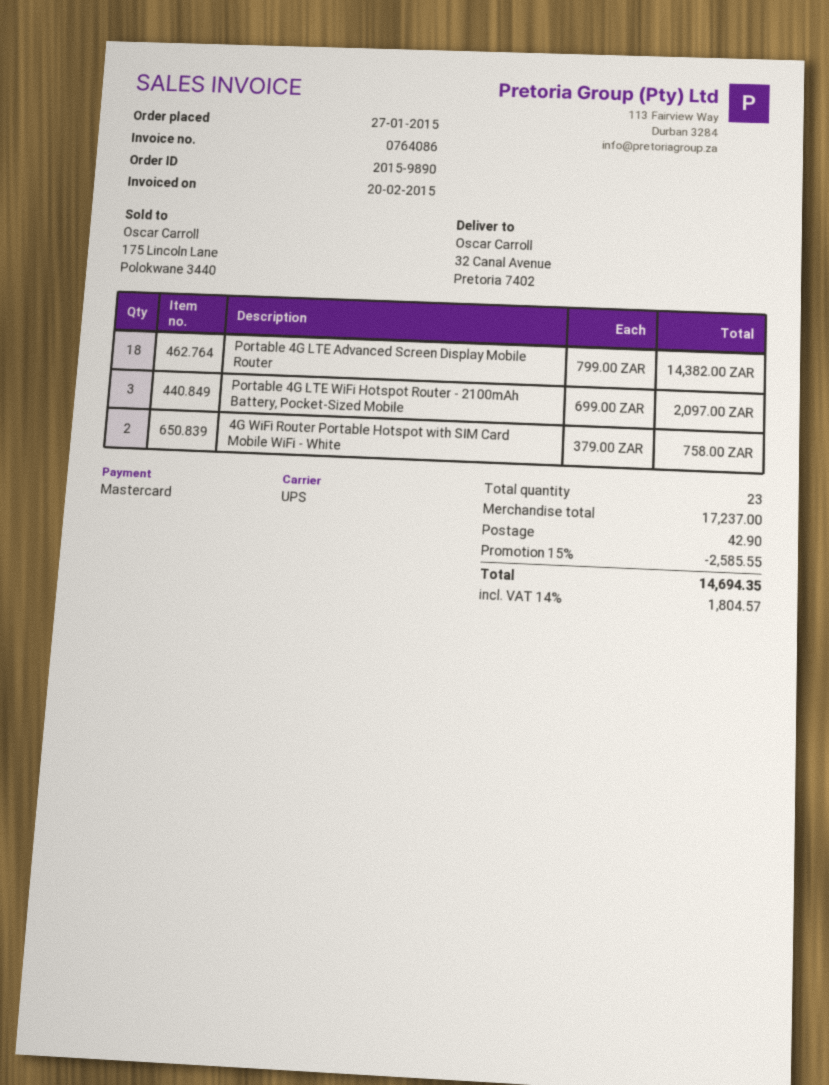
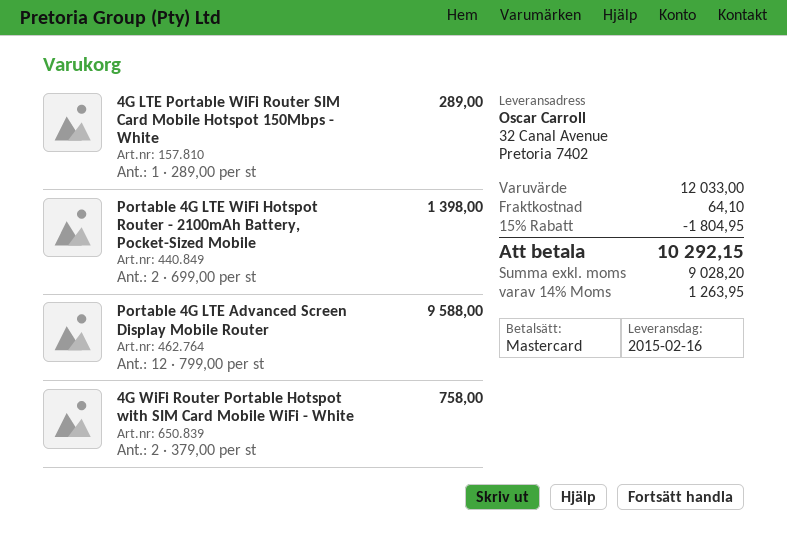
Portable 4G LTE Advanced Screen Display Mobile Router: 18 x 799.00 = 14382.00 -> 12 x 799.00 = 9588.00
Portable 4G LTE WiFi Hotspot Router - 2100mAh Battery, Pocket-Sized Mobile: 3 x 699.00 = 2097.00 -> 2 x 699.00 = 1398.00
4G LTE Portable WiFi Router SIM Card Mobile Hotspot 150Mbps - White: none -> 1 x 289.00 = 289.00
subtotal: 17237.00 -> 12033.00
discount: 15% = 2585.55 -> 15% = 1804.95
shipping: 42.90 -> 64.10
tax: 14% = 1804.57 -> 14% = 1263.95
total: 14694.35 -> 10292.15

